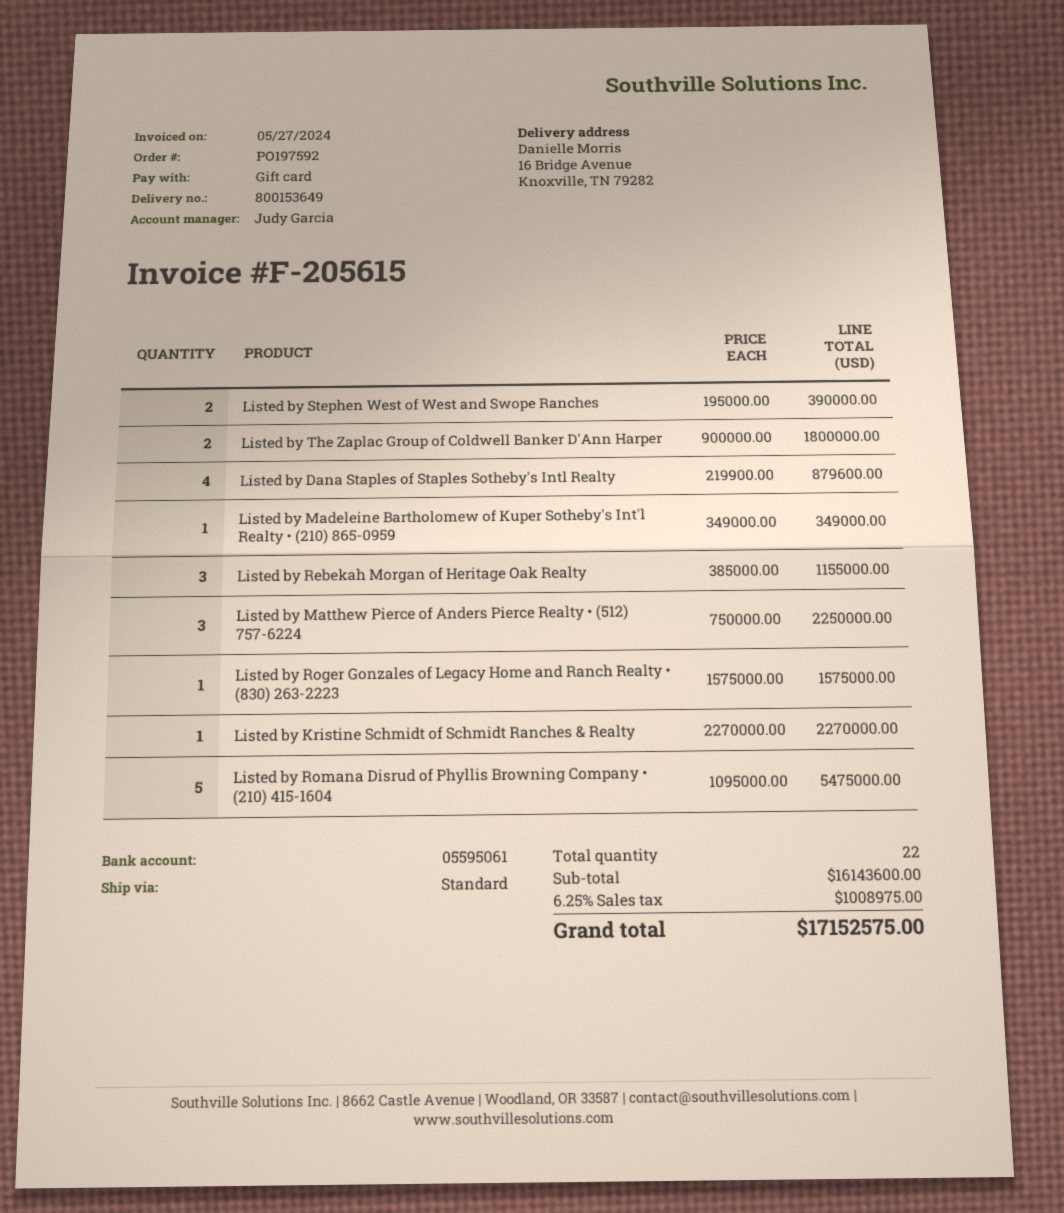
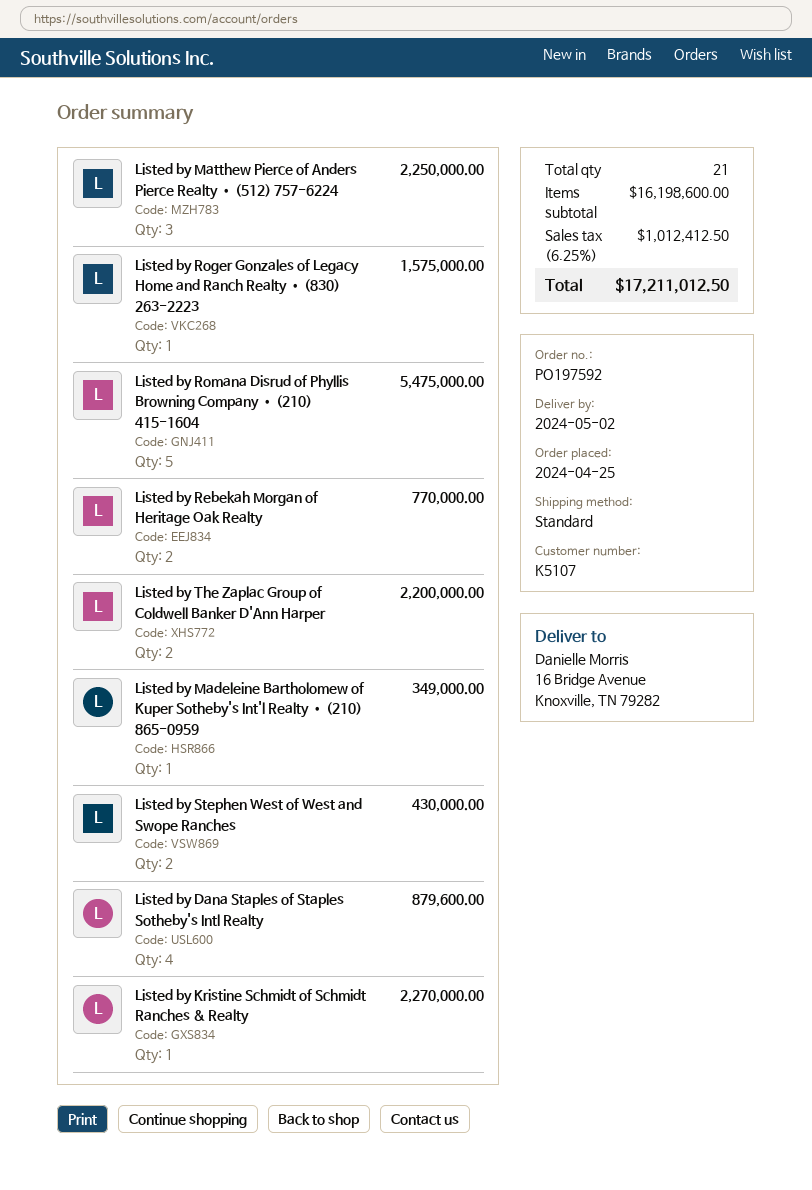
Listed by Stephen West of West and Swope Ranches: 2 for 390000.00 -> 2 for 430000.00
Listed by The Zaplac Group of Coldwell Banker D'Ann Harper: 2 for 1800000.00 -> 2 for 2200000.00
Listed by Rebekah Morgan of Heritage Oak Realty: 3 for 1155000.00 -> 2 for 770000.00
total quantity: 22 -> 21
subtotal: 16143600.00 -> 16198600.00
tax: 6.25% = 1008975.00 -> 6.25% = 1012412.50
total: 17152575.00 -> 17211012.50

